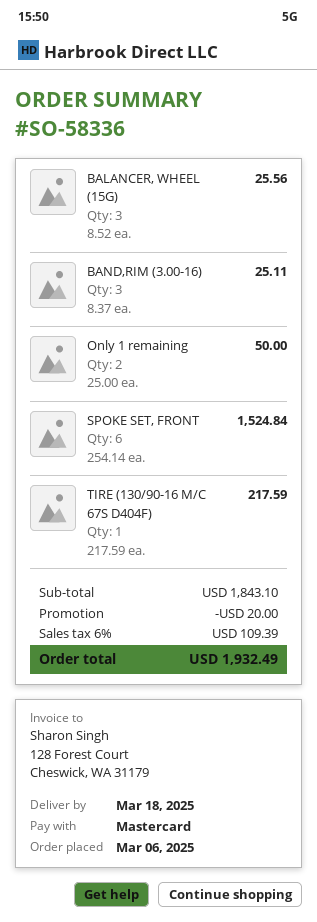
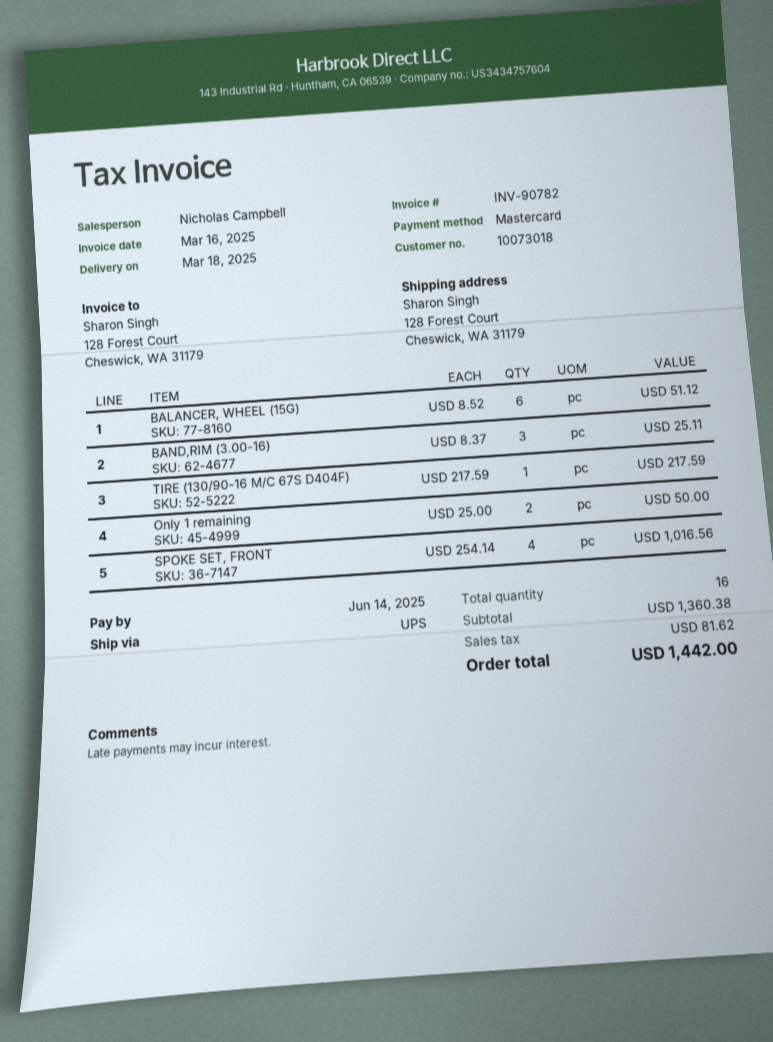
BALANCER, WHEEL (15G): 3 x 8.52 = 25.56 -> 6 x 8.52 = 51.12
SPOKE SET, FRONT: 6 x 254.14 = 1524.84 -> 4 x 254.14 = 1016.56
subtotal: 1843.10 -> 1360.38
discount: 20.00 -> none
tax: 109.39 -> 81.62
total: 1932.49 -> 1442.00

